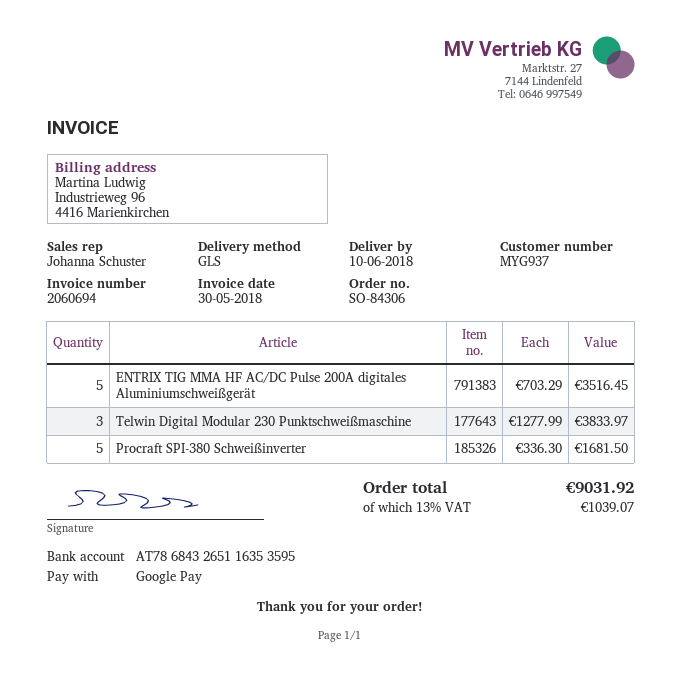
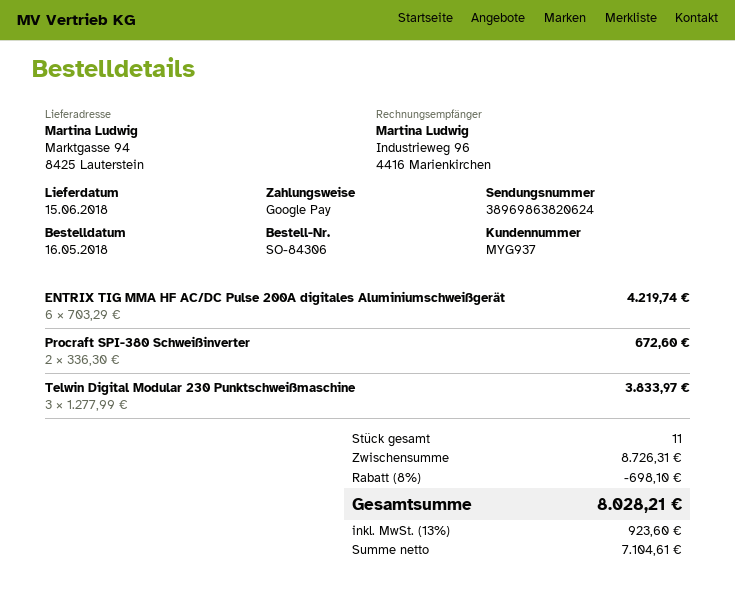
delivery date: 2018-06-10 -> 2018-06-15
ENTRIX TIG MMA HF AC/DC Pulse 200A digitales Aluminiumschweißgerät: 5 x 703.29 = 3516.45 -> 6 x 703.29 = 4219.74
Procraft SPI-380 Schweißinverter: 5 x 336.30 = 1681.50 -> 2 x 336.30 = 672.60
discount: none -> 8% = 698.10
tax: 13% = 1039.07 -> 13% = 923.60
total: 9031.92 -> 8028.21

